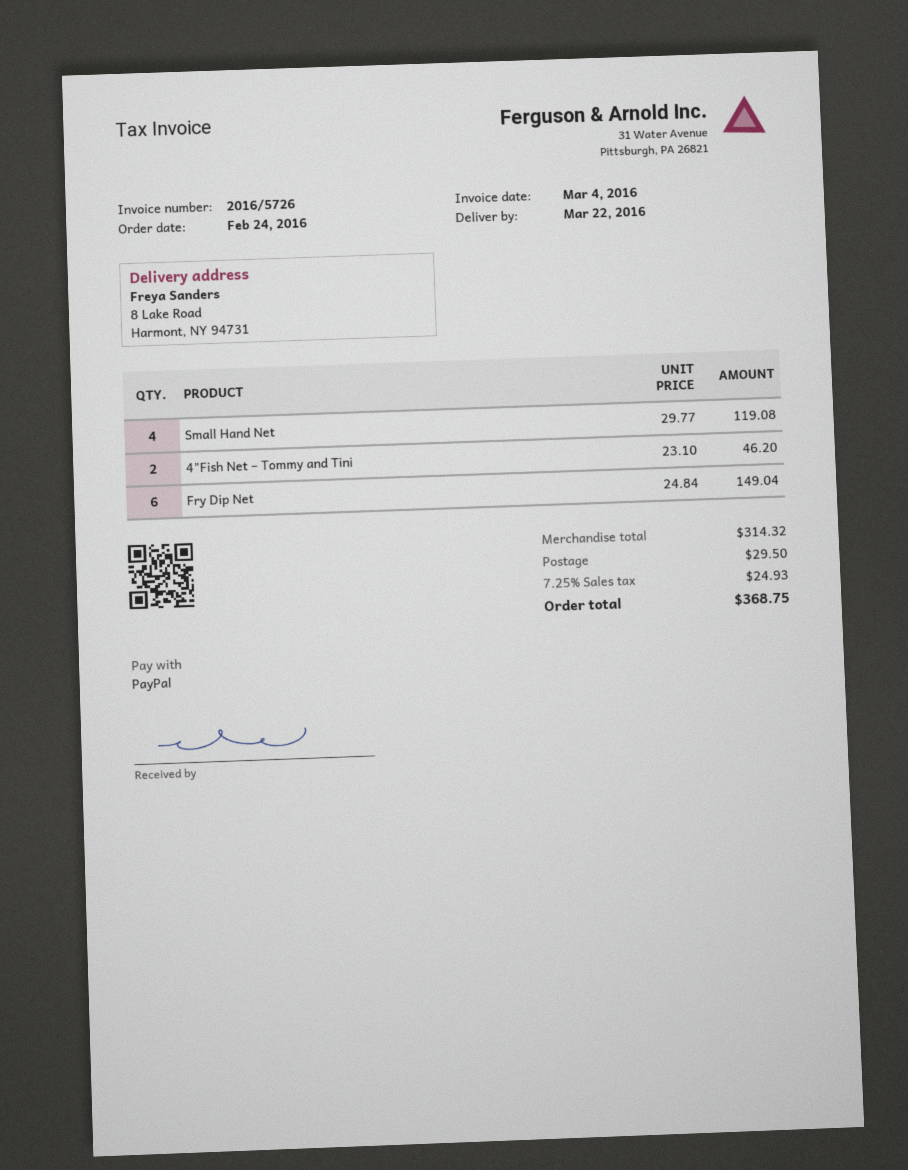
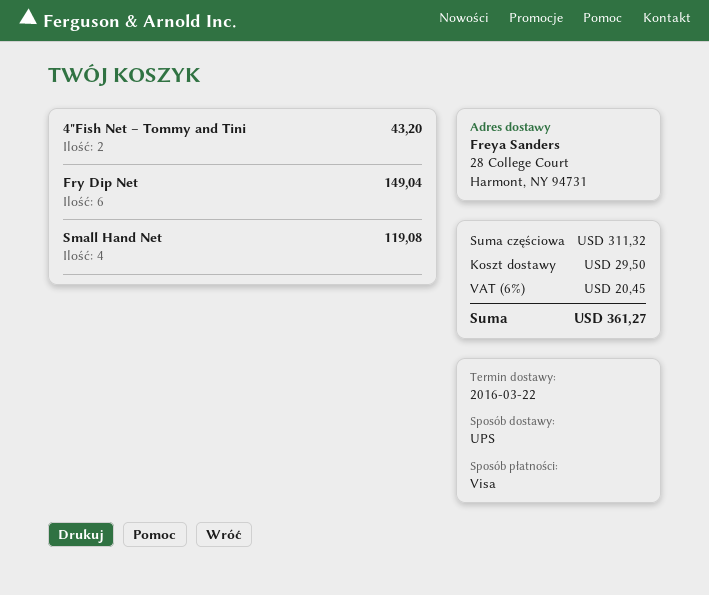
payment method: PayPal -> Visa
ship to: 8 Lake Road, Harmont, NY 94731 -> 28 College Court, Harmont, NY 94731
4"Fish Net – Tommy and Tini: 2 for 46.20 -> 2 for 43.20
subtotal: 314.32 -> 311.32
tax: 7.25% = 24.93 -> 6% = 20.45
total: 368.75 -> 361.27

